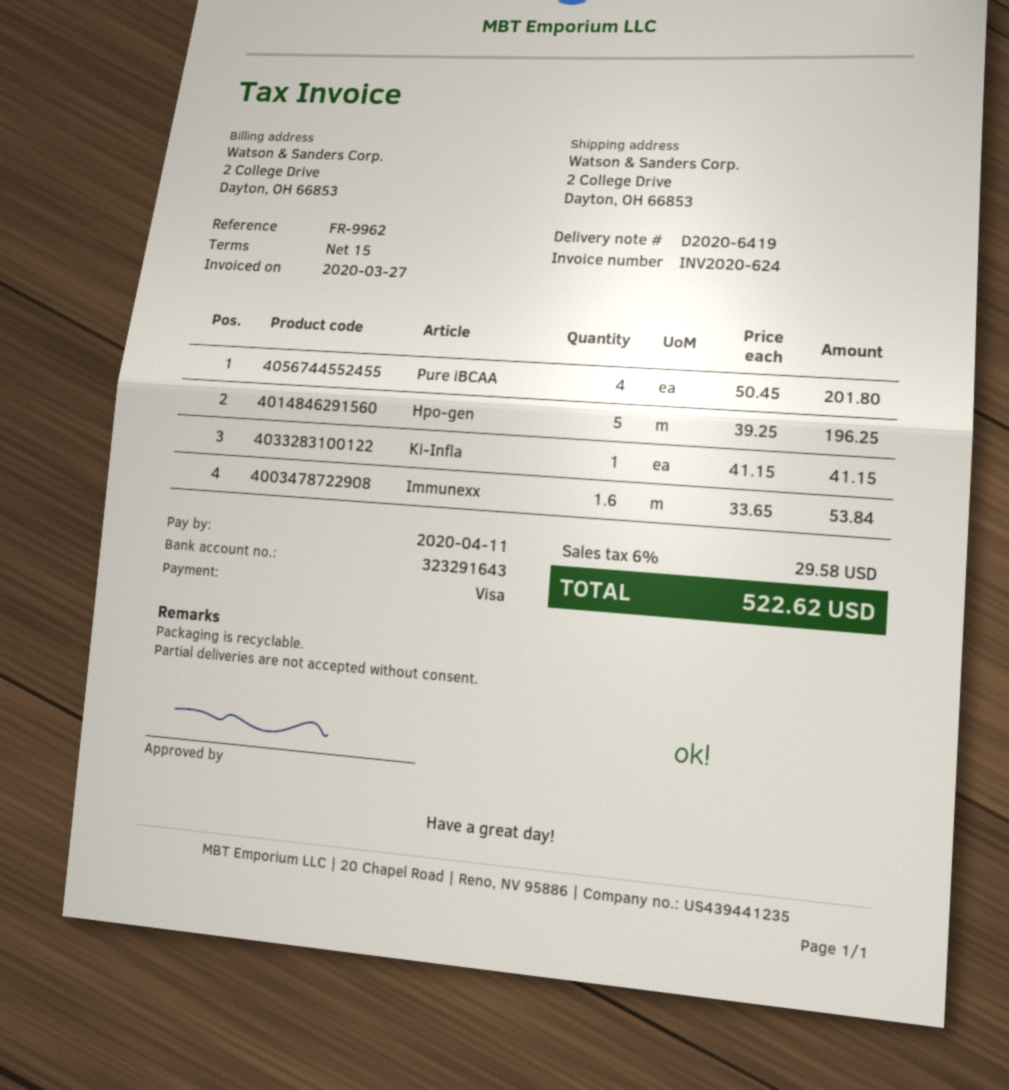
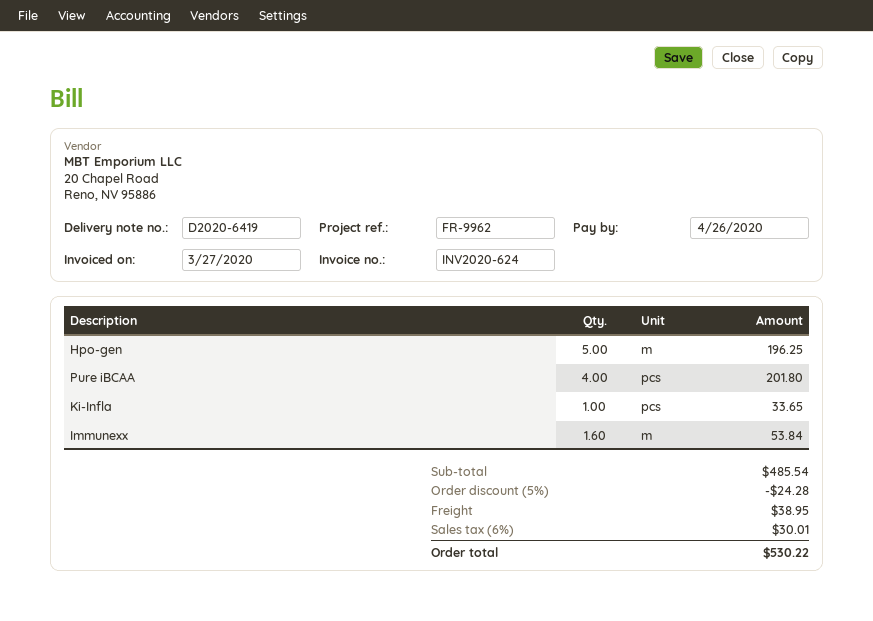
due date: 2020-04-11 -> 2020-04-26
Ki-Infla: 1 for 41.15 -> 1 for 33.65
discount: none -> 5% = 24.28
shipping: none -> 38.95
tax: 6% = 29.58 -> 6% = 30.01
total: 522.62 -> 530.22

